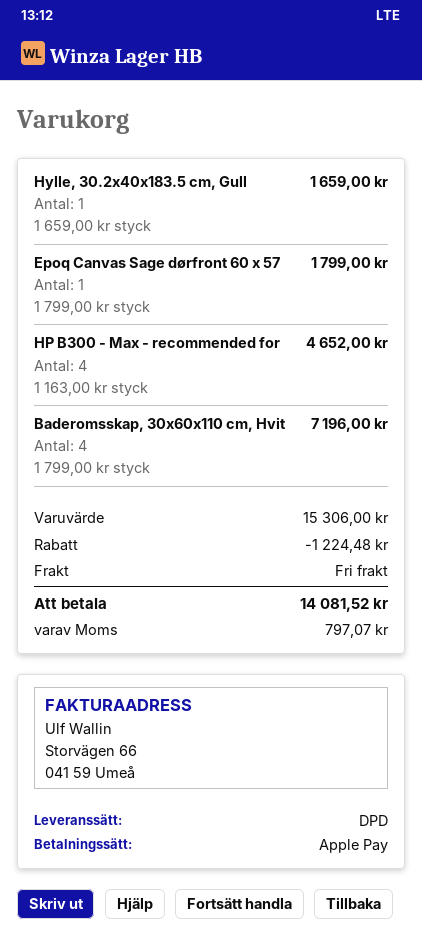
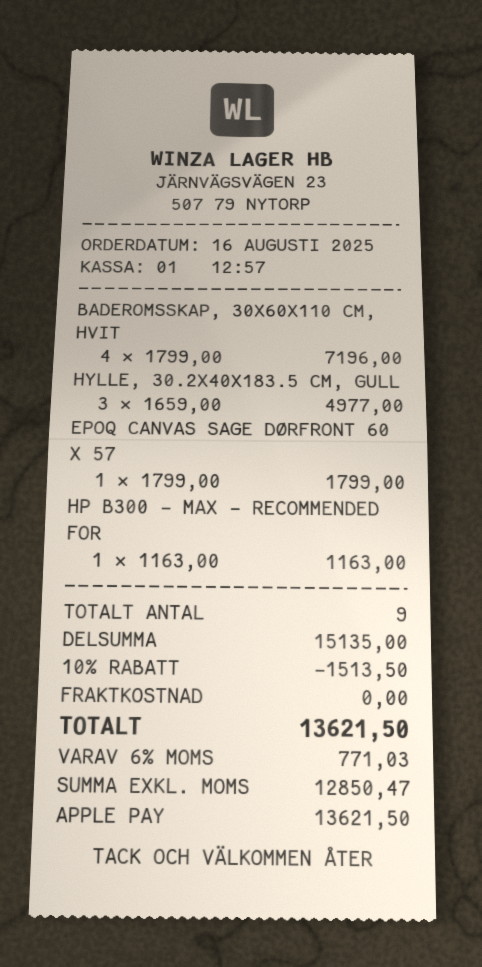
Hylle, 30.2x40x183.5 cm, Gull: 1 x 1659.00 = 1659.00 -> 3 x 1659.00 = 4977.00
HP B300 - Max - recommended for: 4 x 1163.00 = 4652.00 -> 1 x 1163.00 = 1163.00
subtotal: 15306.00 -> 15135.00
discount: 1224.48 -> 1513.50
tax: 797.07 -> 771.03
total: 14081.52 -> 13621.50

